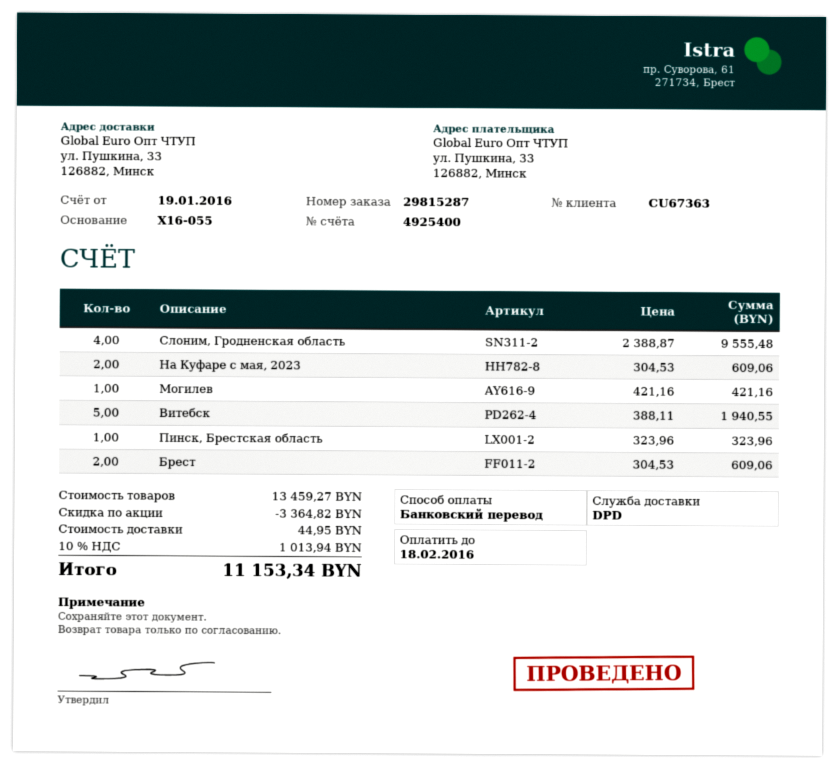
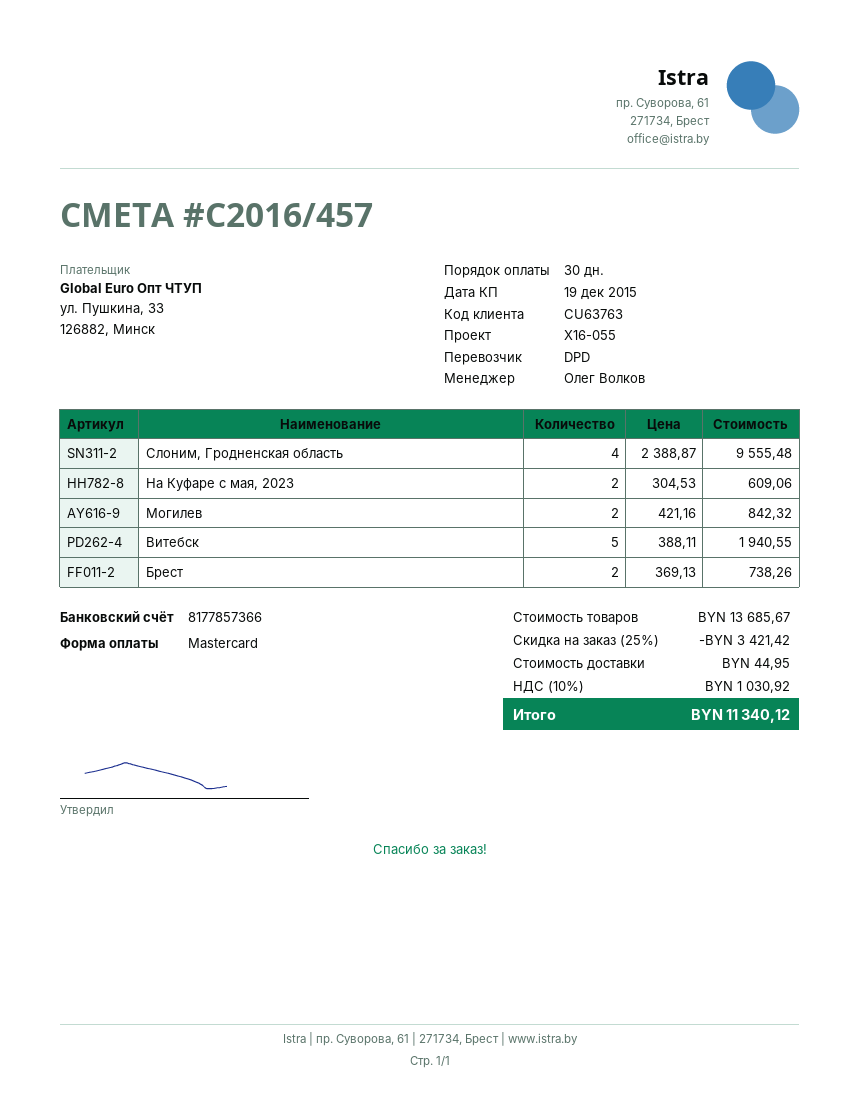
customer number: CU67363 -> CU63763
payment method: bank transfer -> Mastercard
Могилев: 1 x 421.16 = 421.16 -> 2 x 421.16 = 842.32
Пинск, Брестская область: 1 x 323.96 = 323.96 -> none
Брест: 2 x 304.53 = 609.06 -> 2 x 369.13 = 738.26
subtotal: 13459.27 -> 13685.67
discount: 3364.82 -> 3421.42
tax: 10% = 1013.94 -> 10% = 1030.92
total: 11153.34 -> 11340.12

